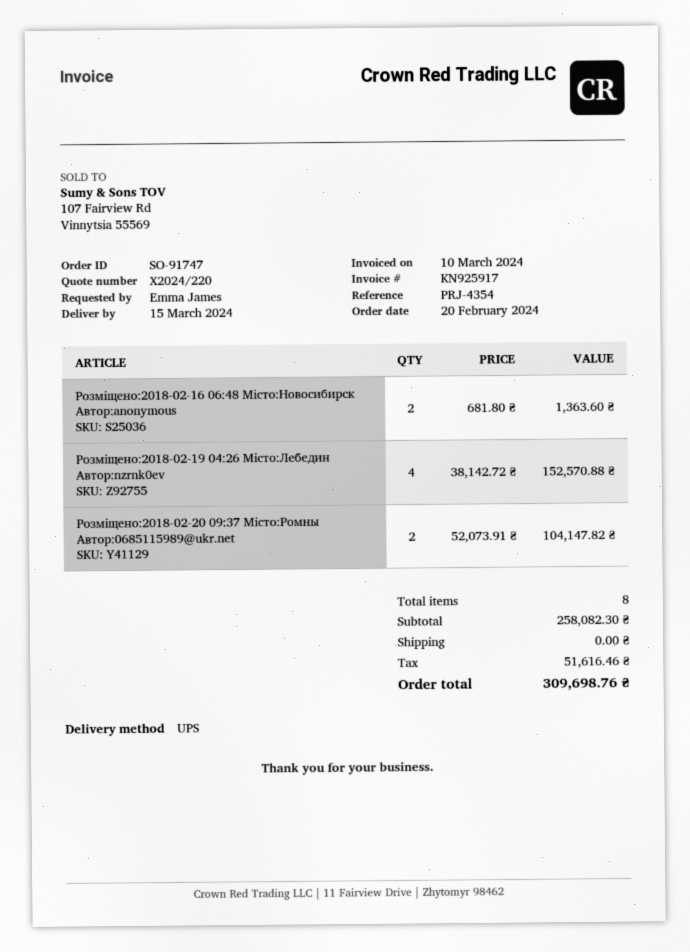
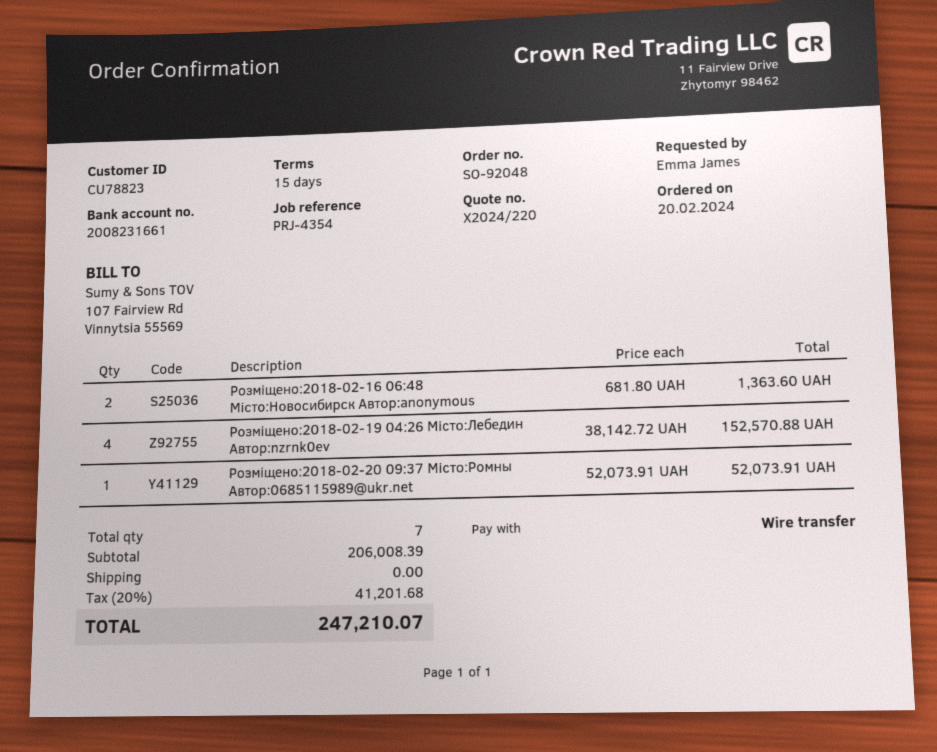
order number: SO-91747 -> SO-92048
Розміщено:2018-02-20 09:37 Місто:Ромны Автор:0685115989@ukr.net: 2 x 52073.91 = 104147.82 -> 1 x 52073.91 = 52073.91
total quantity: 8 -> 7
subtotal: 258082.30 -> 206008.39
tax: 51616.46 -> 41201.68
total: 309698.76 -> 247210.07

